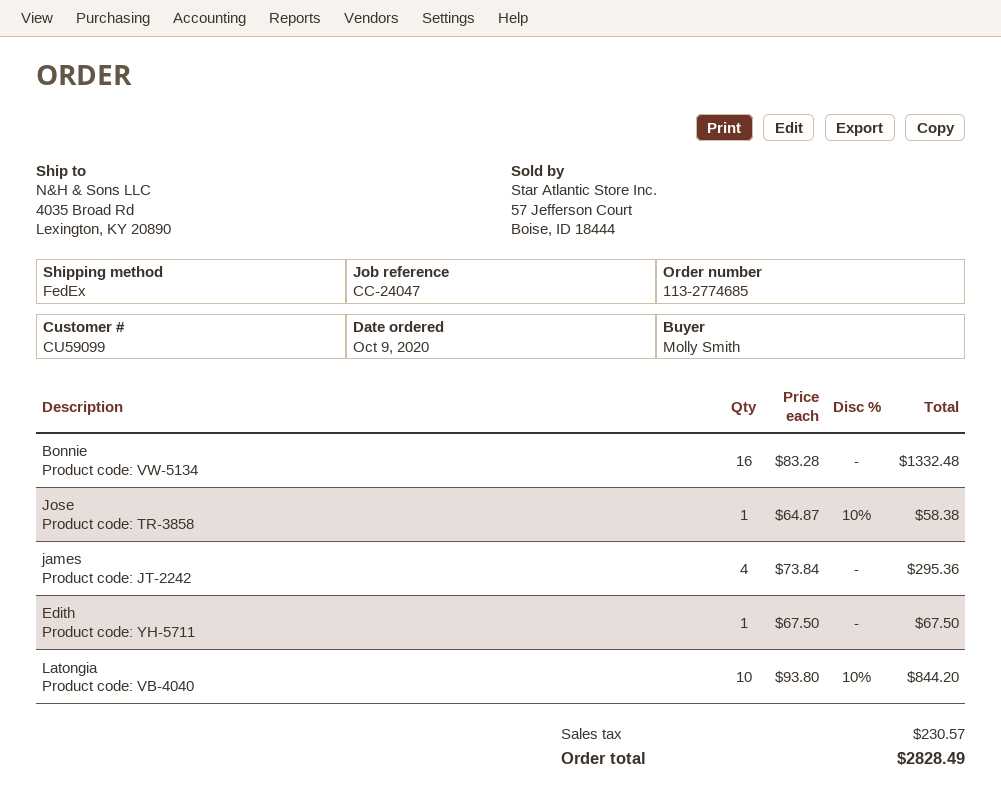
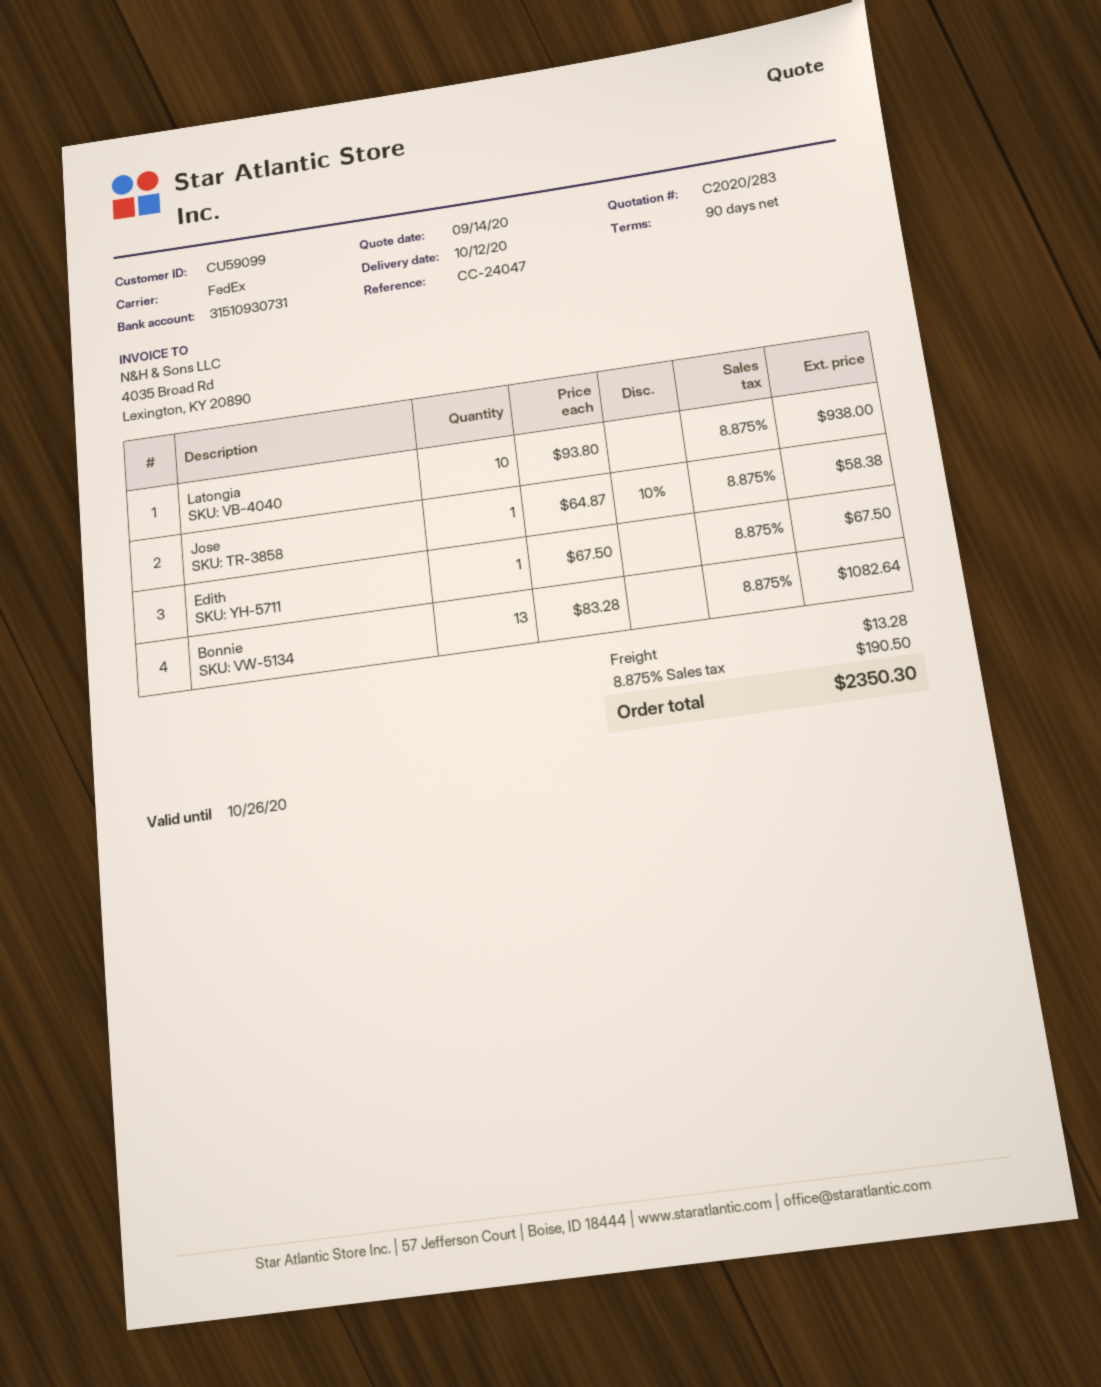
Bonnie: 16 x 83.28 = 1332.48 -> 13 x 83.28 = 1082.64
james: 4 x 73.84 = 295.36 -> none
Latongia: 10 x 93.80 - 10% = 844.20 -> 10 x 93.80 = 938.00
shipping: none -> 13.28
tax: 230.57 -> 190.50
total: 2828.49 -> 2350.30

